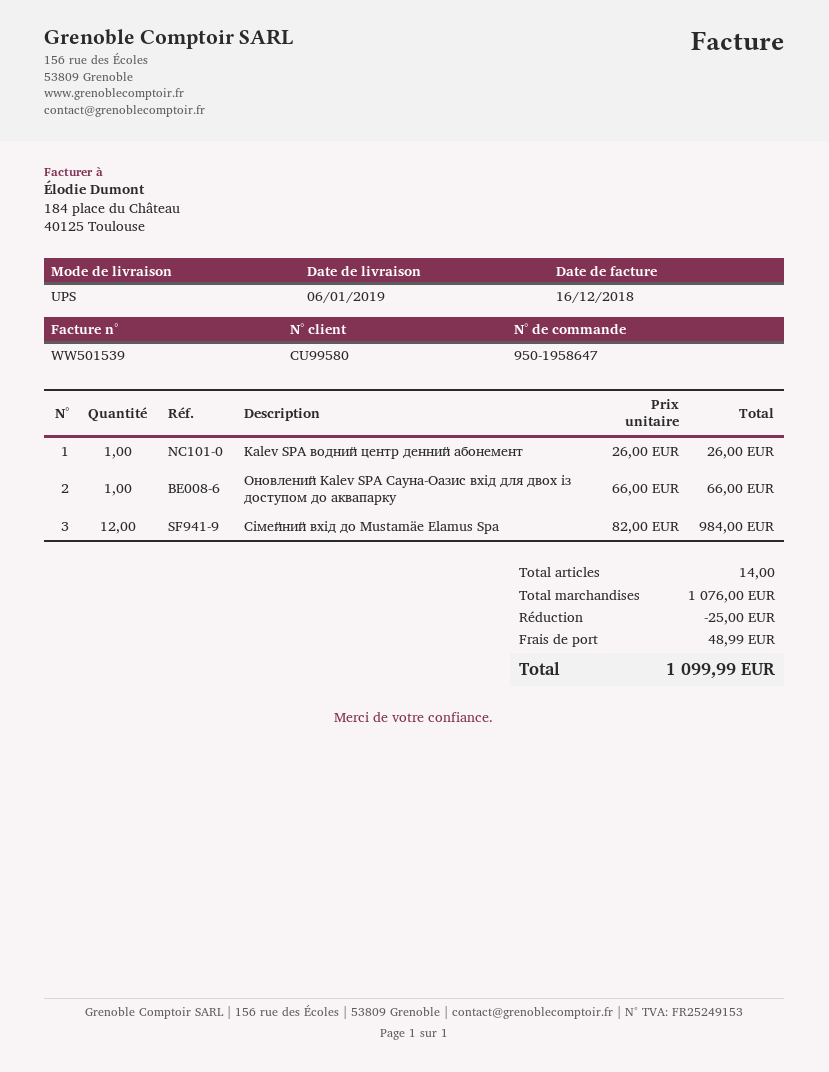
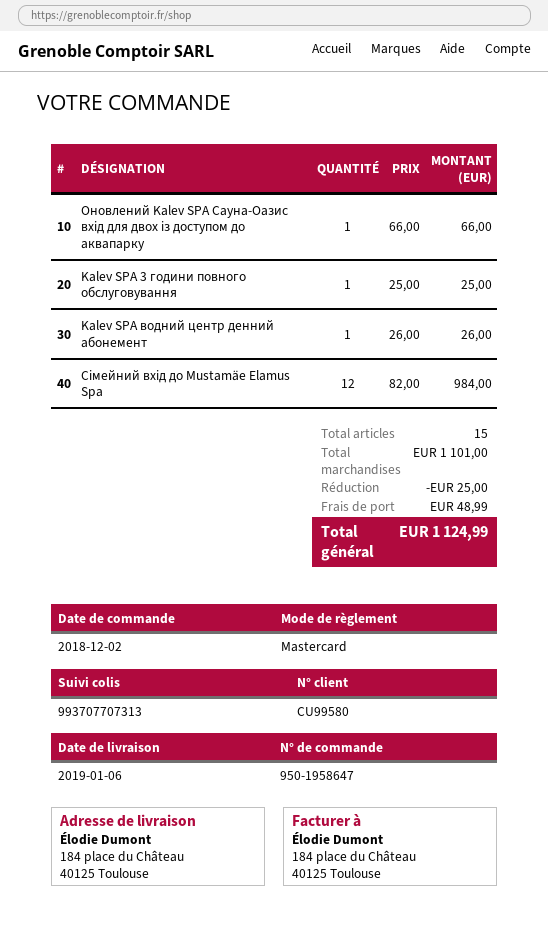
Kalev SPA 3 години повного обслуговування: none -> 1 x 25.00 = 25.00
total quantity: 14 -> 15
subtotal: 1076.00 -> 1101.00
total: 1099.99 -> 1124.99

